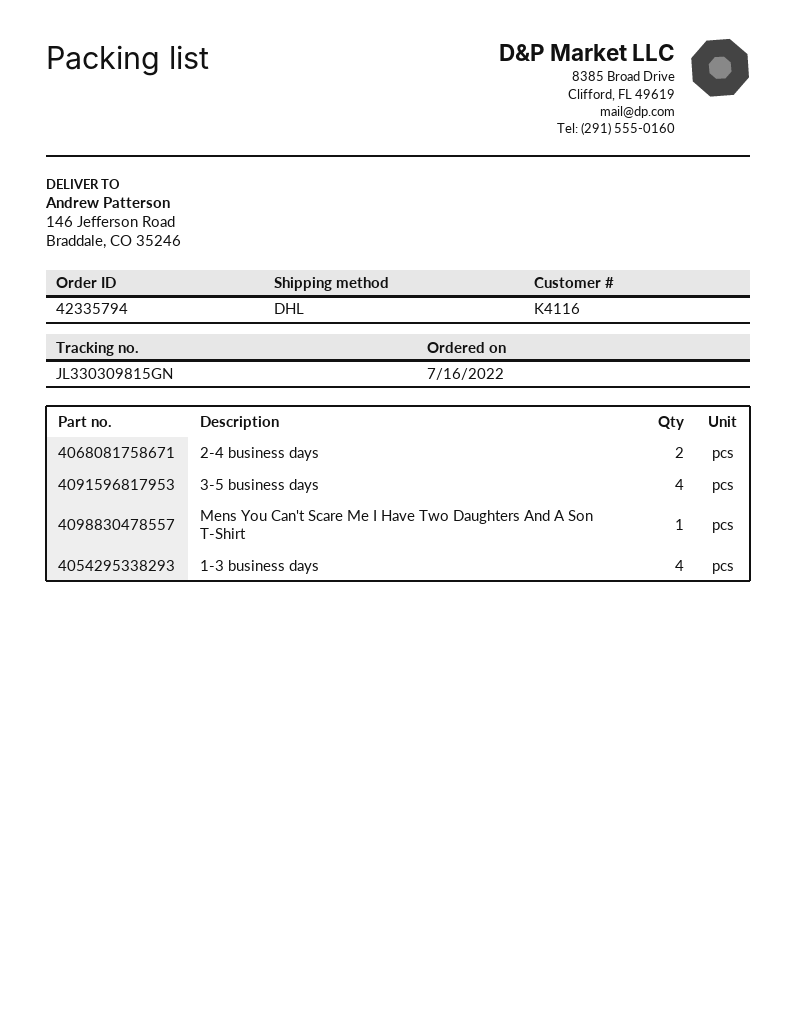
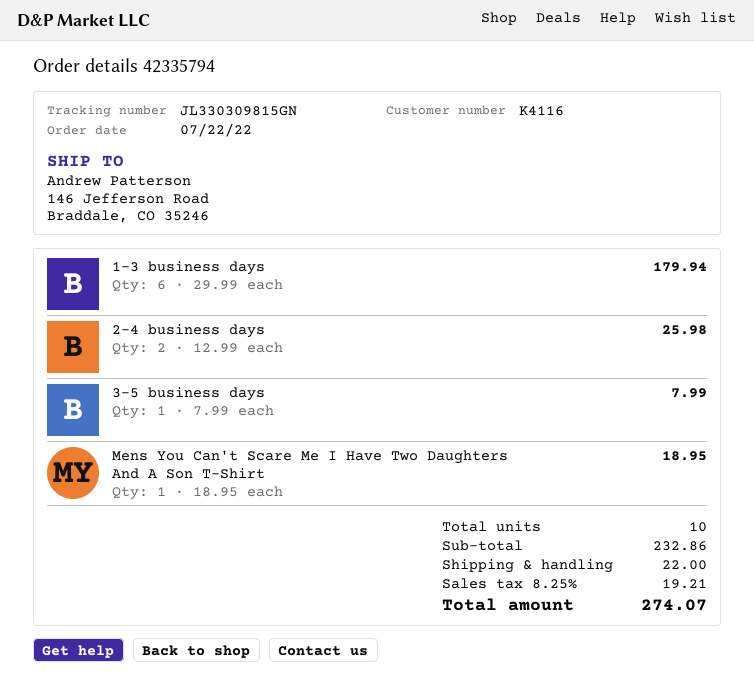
order date: 2022-07-16 -> 2022-07-22
3-5 business days: 4 -> 1
1-3 business days: 4 -> 6

